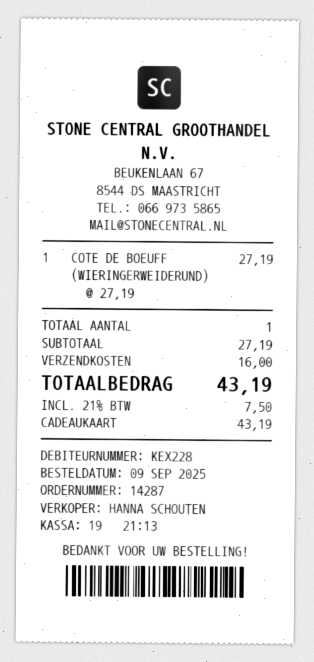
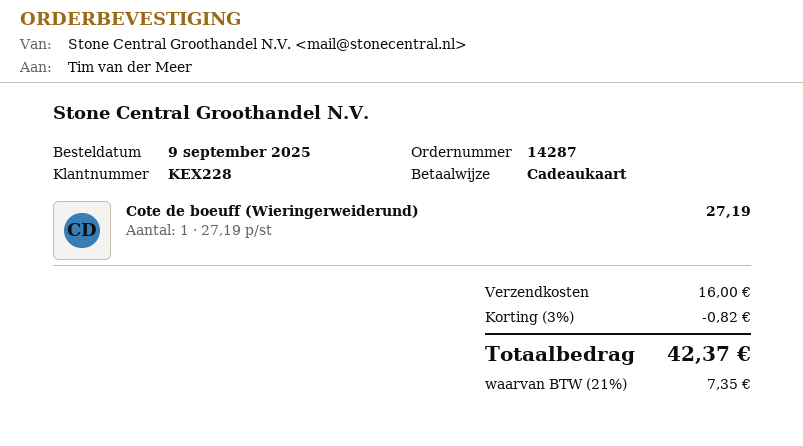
discount: none -> 3% = 0.82
tax: 21% = 7.50 -> 21% = 7.35
total: 43.19 -> 42.37

